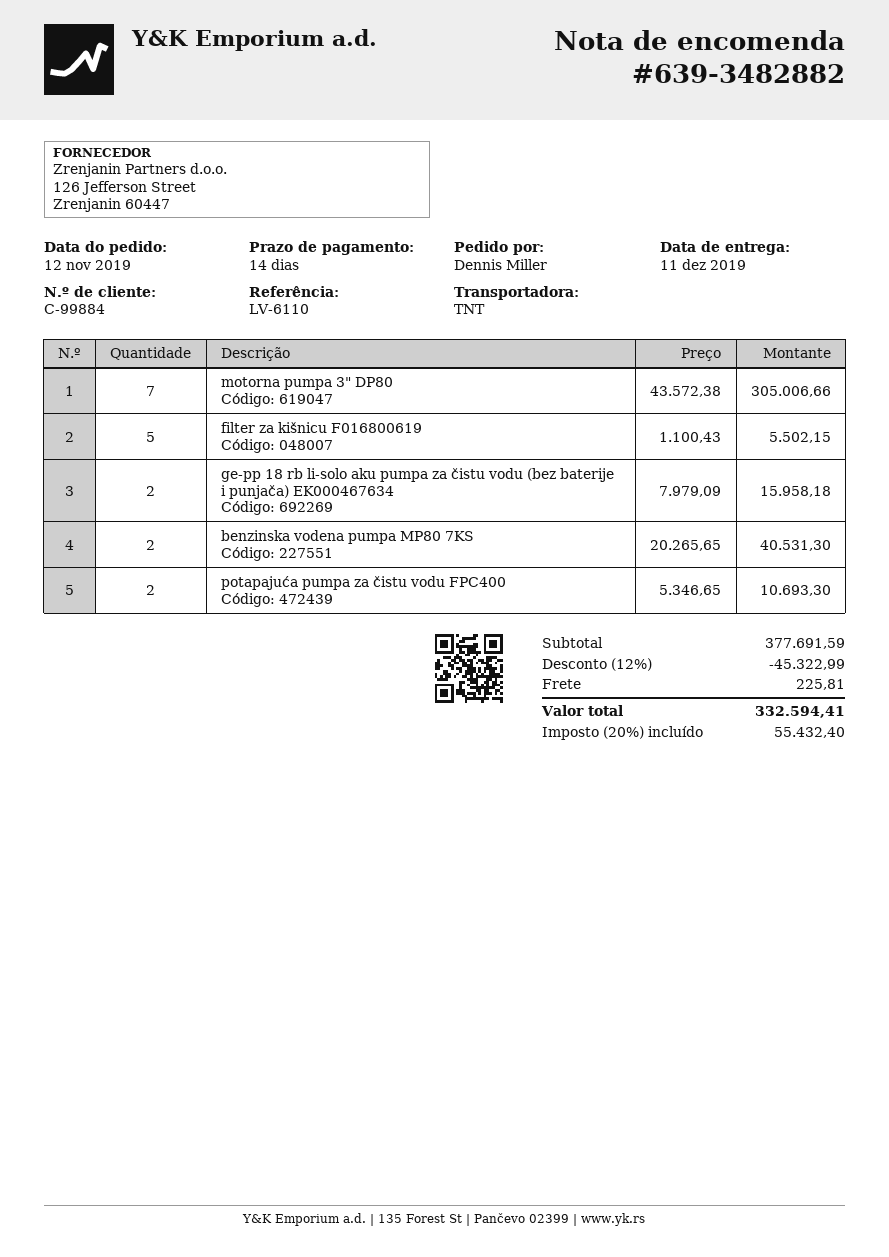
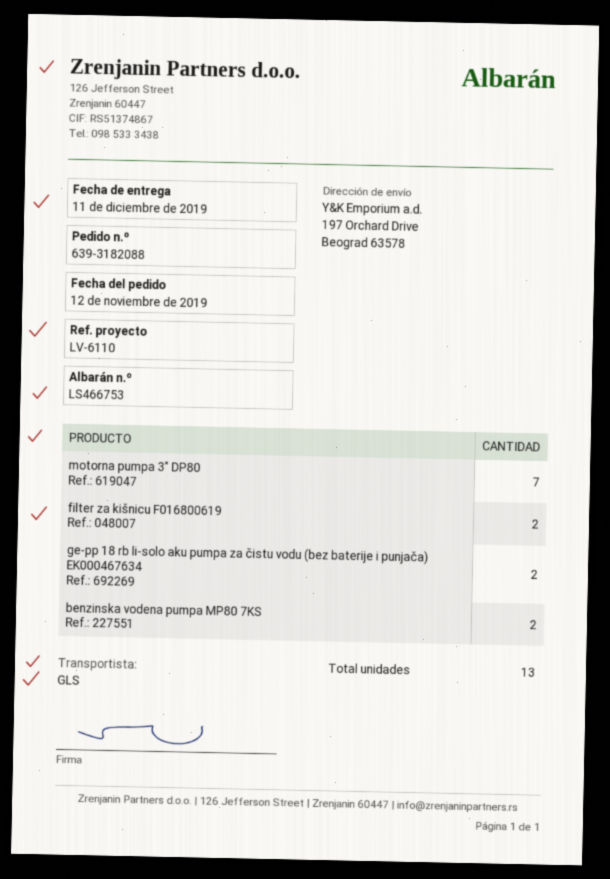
order number: 639-3482882 -> 639-3182088
shipping method: TNT -> GLS
filter za kišnicu F016800619: 5 -> 2
potapajuća pumpa za čistu vodu FPC400: 2 -> none

